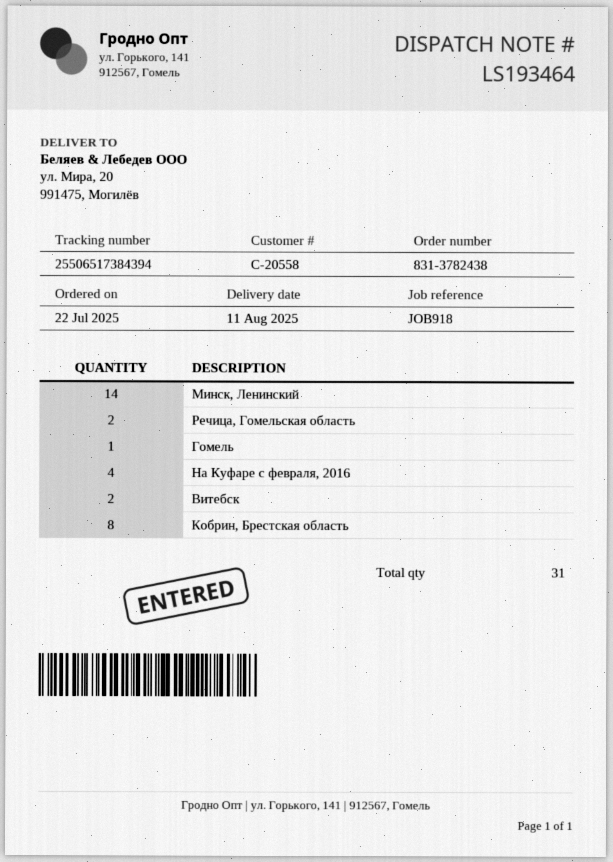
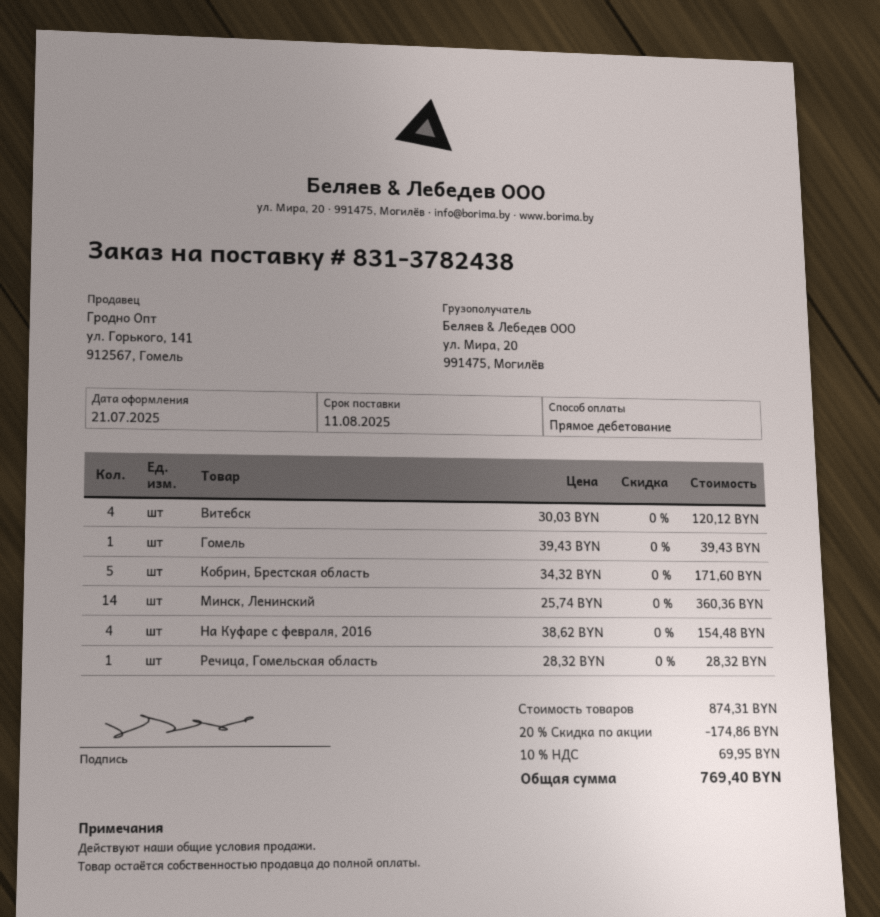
order date: 2025-07-22 -> 2025-07-21
Речица, Гомельская область: 2 -> 1
Витебск: 2 -> 4
Кобрин, Брестская область: 8 -> 5

